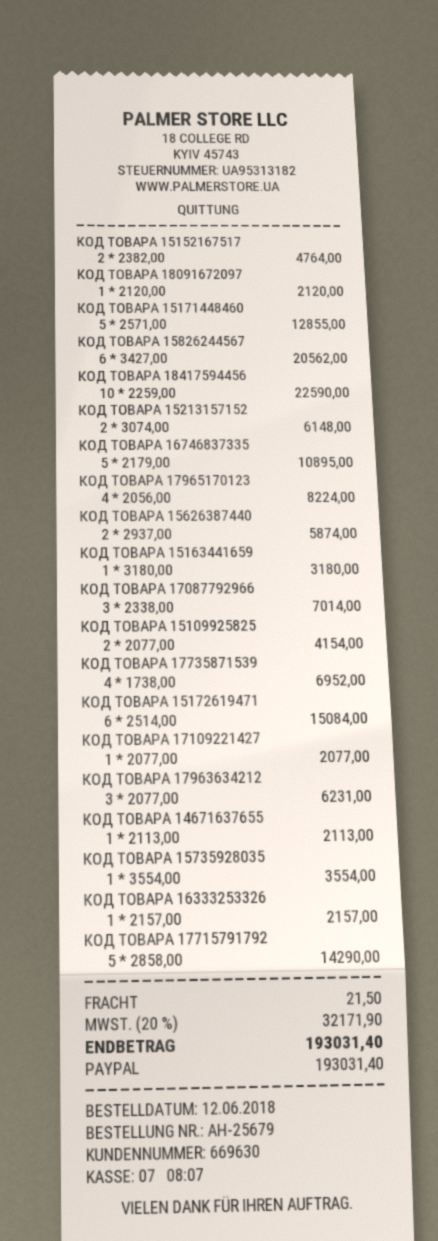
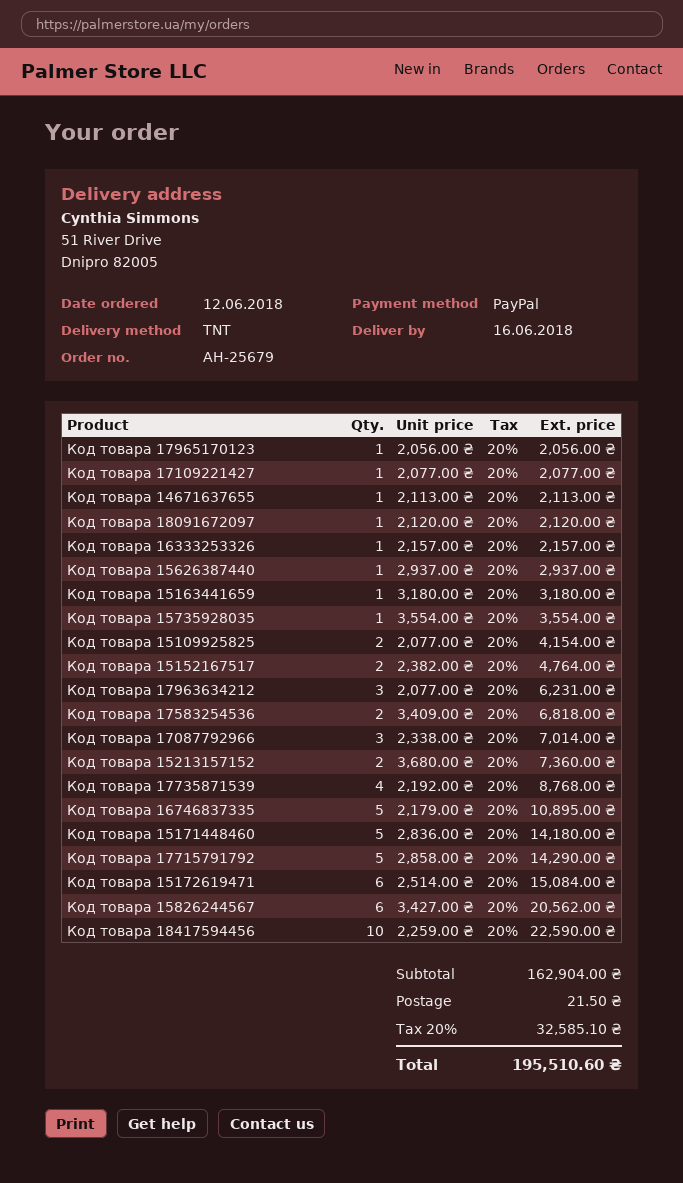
КОД ТОВАРА 15171448460: 5 x 2571.00 = 12855.00 -> 5 x 2836.00 = 14180.00
КОД ТОВАРА 15213157152: 2 x 3074.00 = 6148.00 -> 2 x 3680.00 = 7360.00
КОД ТОВАРА 17965170123: 4 x 2056.00 = 8224.00 -> 1 x 2056.00 = 2056.00
КОД ТОВАРА 15626387440: 2 x 2937.00 = 5874.00 -> 1 x 2937.00 = 2937.00
КОД ТОВАРА 17735871539: 4 x 1738.00 = 6952.00 -> 4 x 2192.00 = 8768.00
Код товара 17583254536: none -> 2 x 3409.00 = 6818.00
tax: 20% = 32171.90 -> 20% = 32585.10
total: 193031.40 -> 195510.60

